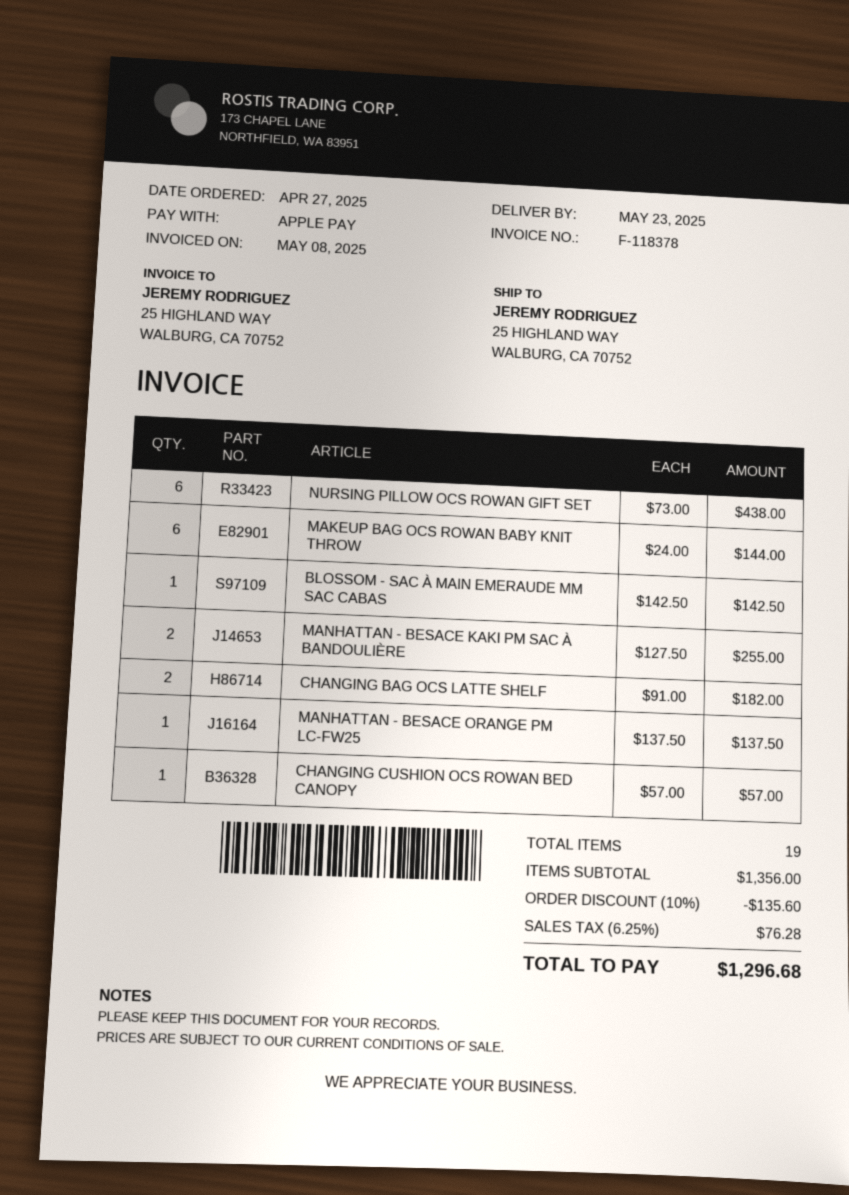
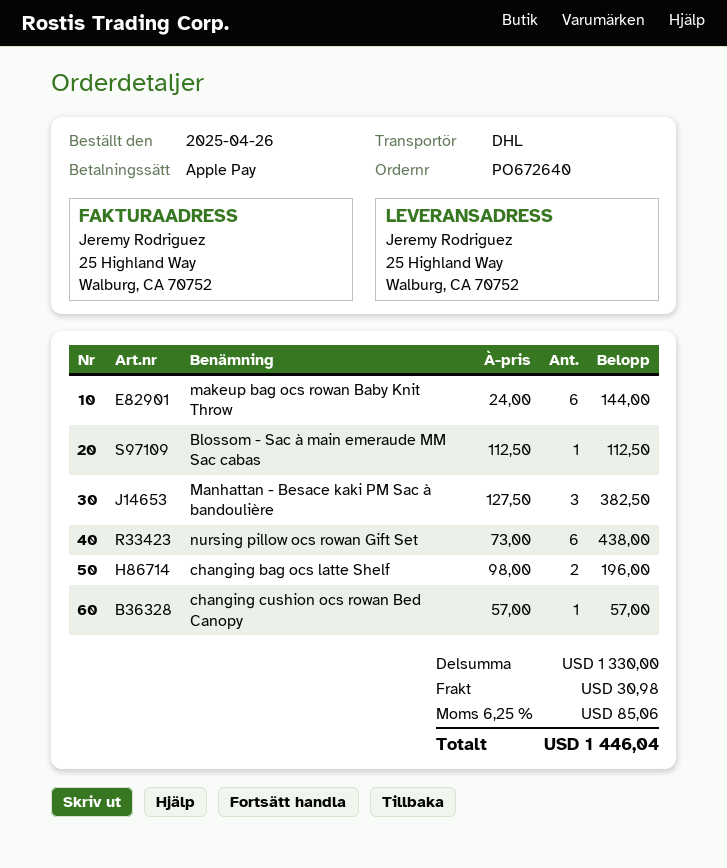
order date: 2025-04-27 -> 2025-04-26
BLOSSOM - SAC À MAIN EMERAUDE MM SAC CABAS: 1 x 142.50 = 142.50 -> 1 x 112.50 = 112.50
MANHATTAN - BESACE KAKI PM SAC À BANDOULIÈRE: 2 x 127.50 = 255.00 -> 3 x 127.50 = 382.50
CHANGING BAG OCS LATTE SHELF: 2 x 91.00 = 182.00 -> 2 x 98.00 = 196.00
MANHATTAN - BESACE ORANGE PM LC-FW25: 1 x 137.50 = 137.50 -> none
subtotal: 1356.00 -> 1330.00
discount: 10% = 135.60 -> none
shipping: none -> 30.98
tax: 6.25% = 76.28 -> 6.25% = 85.06
total: 1296.68 -> 1446.04

